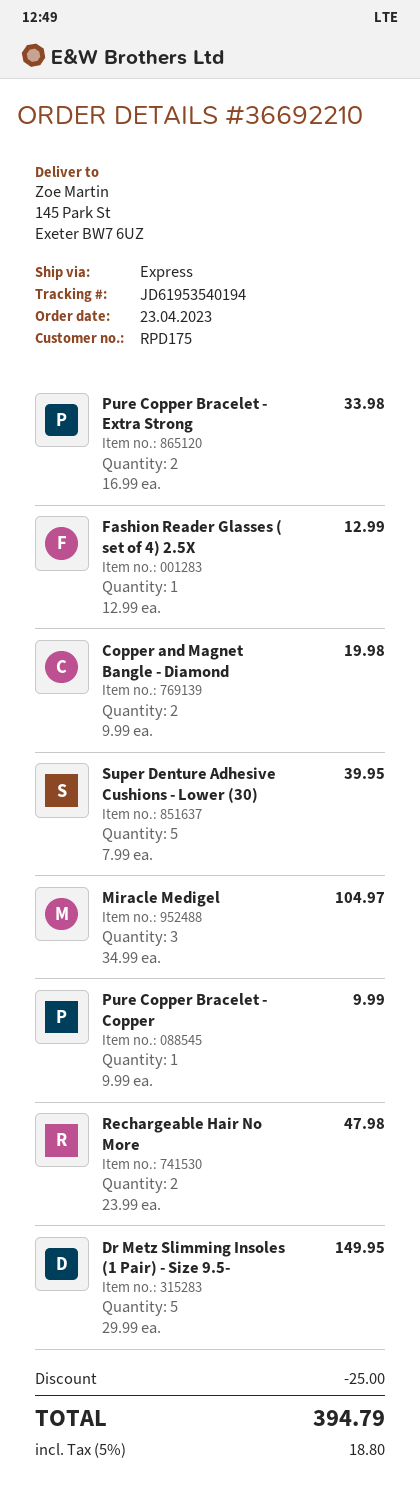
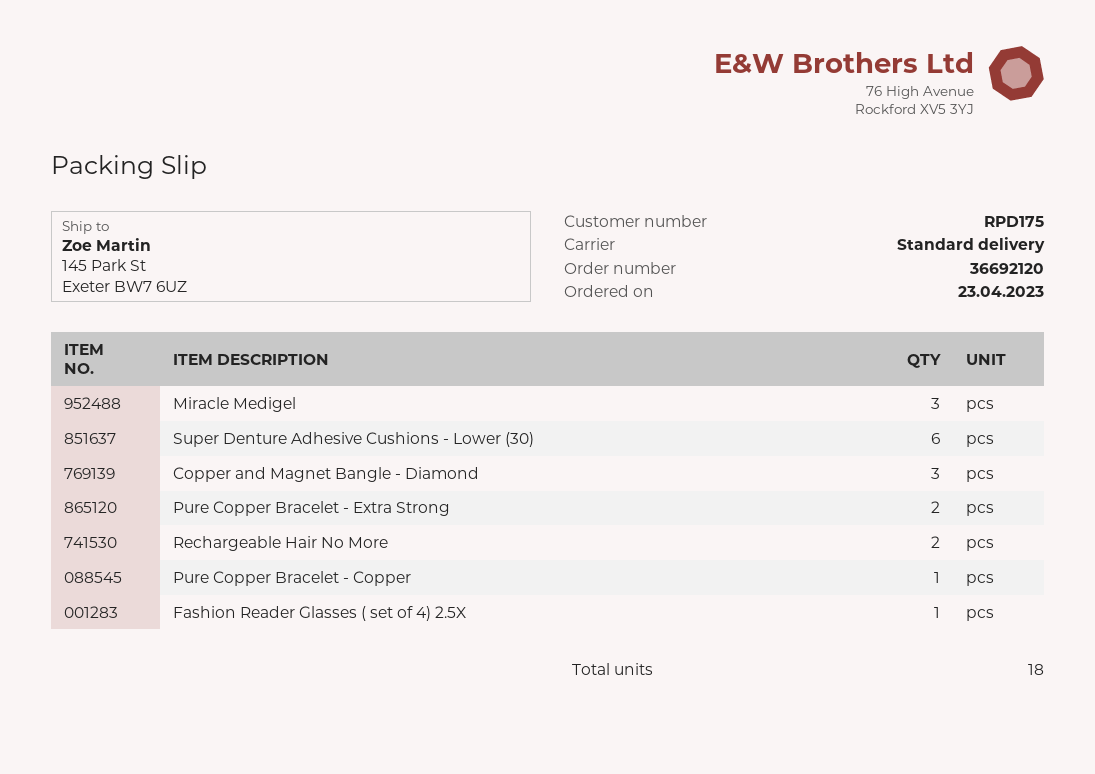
order number: 36692210 -> 36692120
shipping method: express -> standard
Copper and Magnet Bangle - Diamond: 2 -> 3
Super Denture Adhesive Cushions - Lower (30): 5 -> 6
Dr Metz Slimming Insoles (1 Pair) - Size 9.5-: 5 -> none

